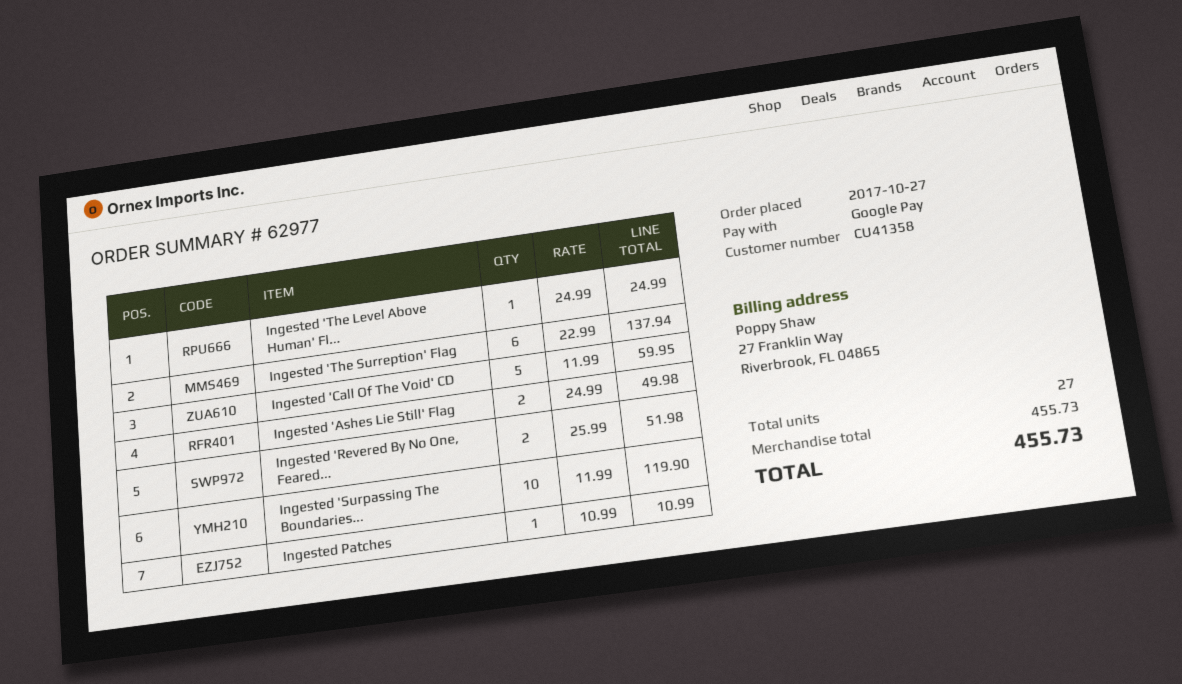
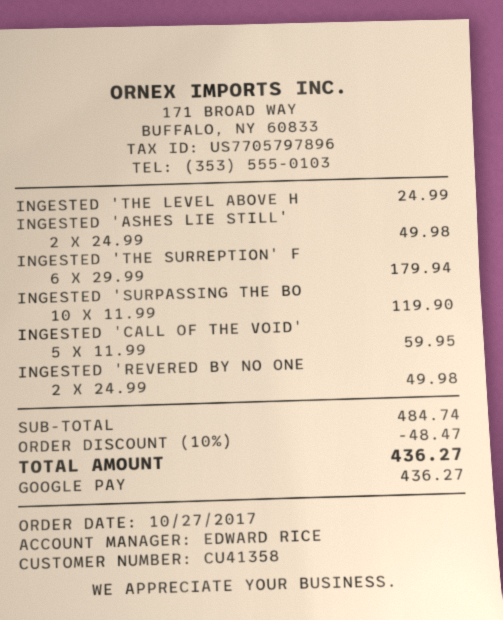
Ingested 'The Surreption' Flag: 6 x 22.99 = 137.94 -> 6 x 29.99 = 179.94
Ingested 'Revered By No One, Feared...: 2 x 25.99 = 51.98 -> 2 x 24.99 = 49.98
Ingested Patches: 1 x 10.99 = 10.99 -> none
subtotal: 455.73 -> 484.74
discount: none -> 10% = 48.47
total: 455.73 -> 436.27

